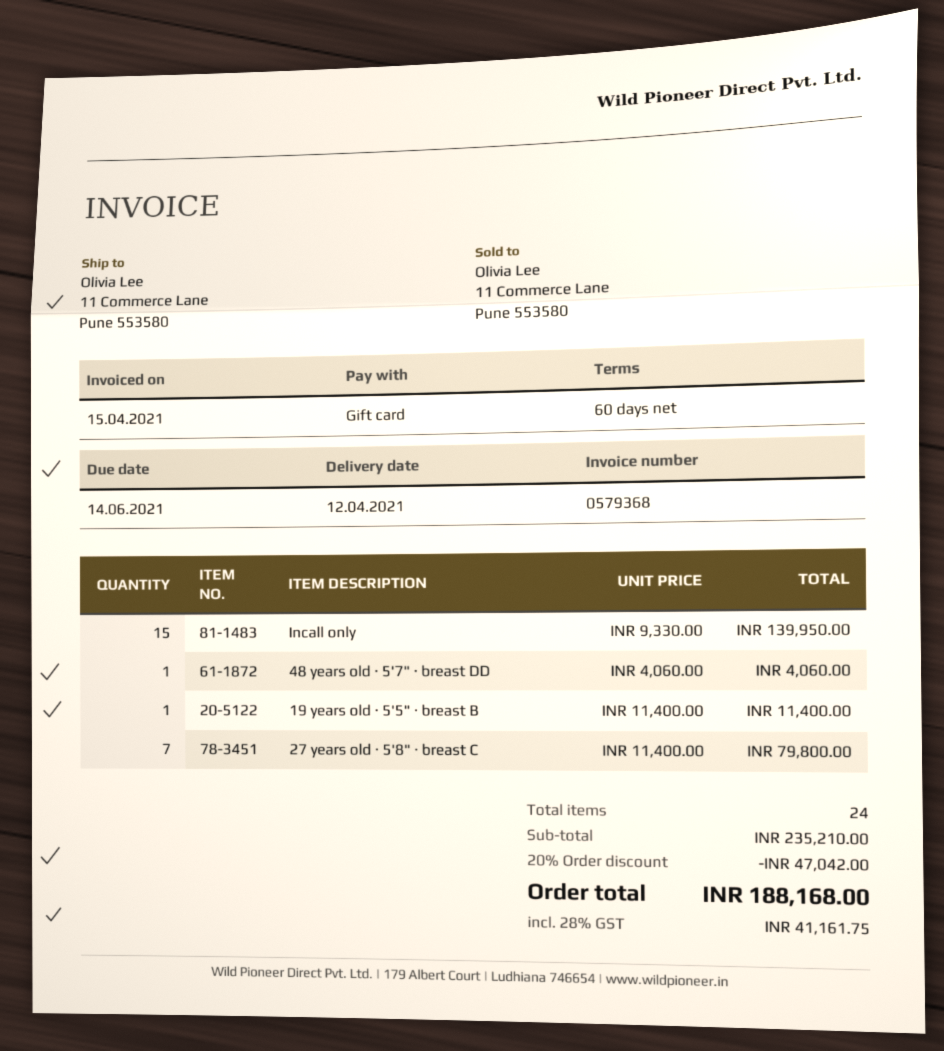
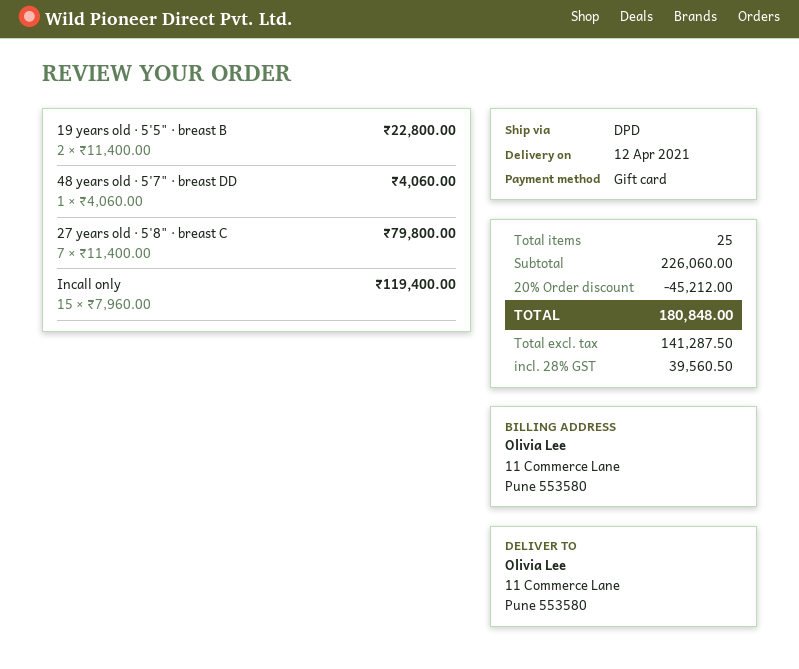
Incall only: 15 x 9330.00 = 139950.00 -> 15 x 7960.00 = 119400.00
19 years old · 5'5" · breast B: 1 x 11400.00 = 11400.00 -> 2 x 11400.00 = 22800.00
total quantity: 24 -> 25
subtotal: 235210.00 -> 226060.00
discount: 20% = 47042.00 -> 20% = 45212.00
tax: 28% = 41161.75 -> 28% = 39560.50
total: 188168.00 -> 180848.00

